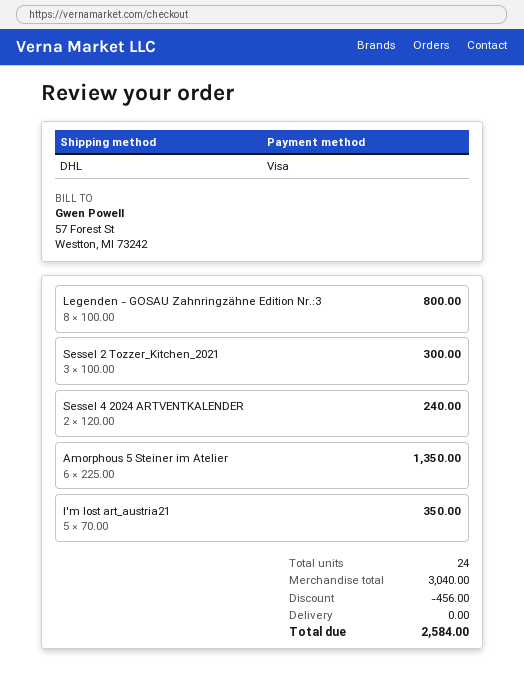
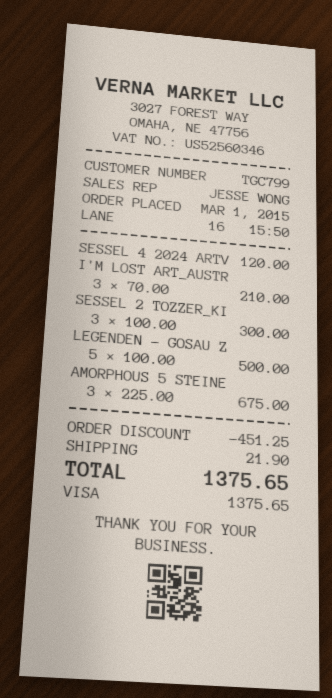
Legenden - GOSAU Zahnringzähne Edition Nr.:3: 8 x 100.00 = 800.00 -> 5 x 100.00 = 500.00
Sessel 4 2024 ARTVENTKALENDER: 2 x 120.00 = 240.00 -> 1 x 120.00 = 120.00
Amorphous 5 Steiner im Atelier: 6 x 225.00 = 1350.00 -> 3 x 225.00 = 675.00
I'm lost art_austria21: 5 x 70.00 = 350.00 -> 3 x 70.00 = 210.00
discount: 456.00 -> 451.25
shipping: 0.00 -> 21.90
total: 2584.00 -> 1375.65

